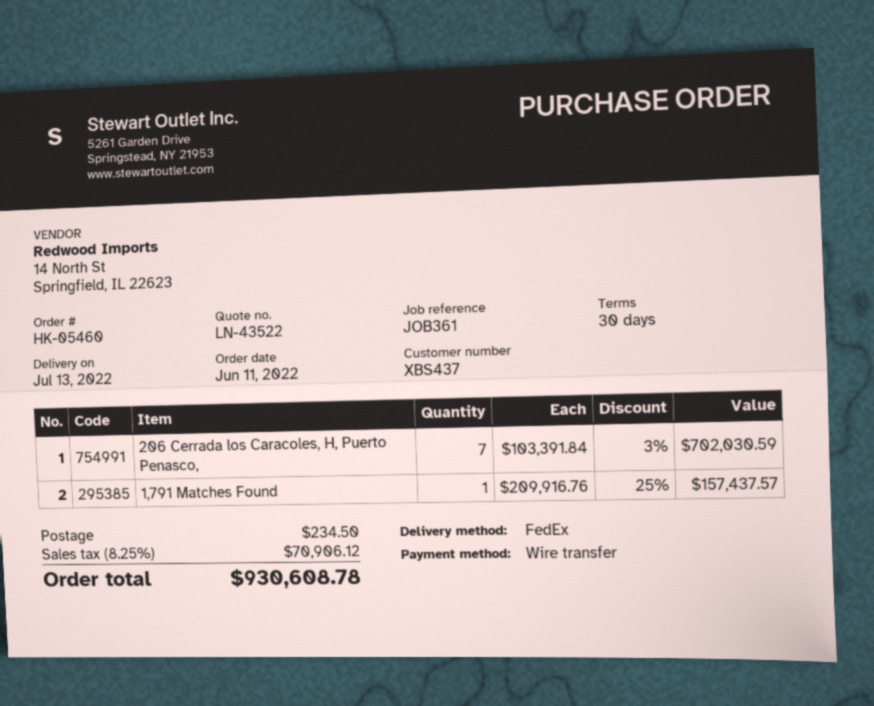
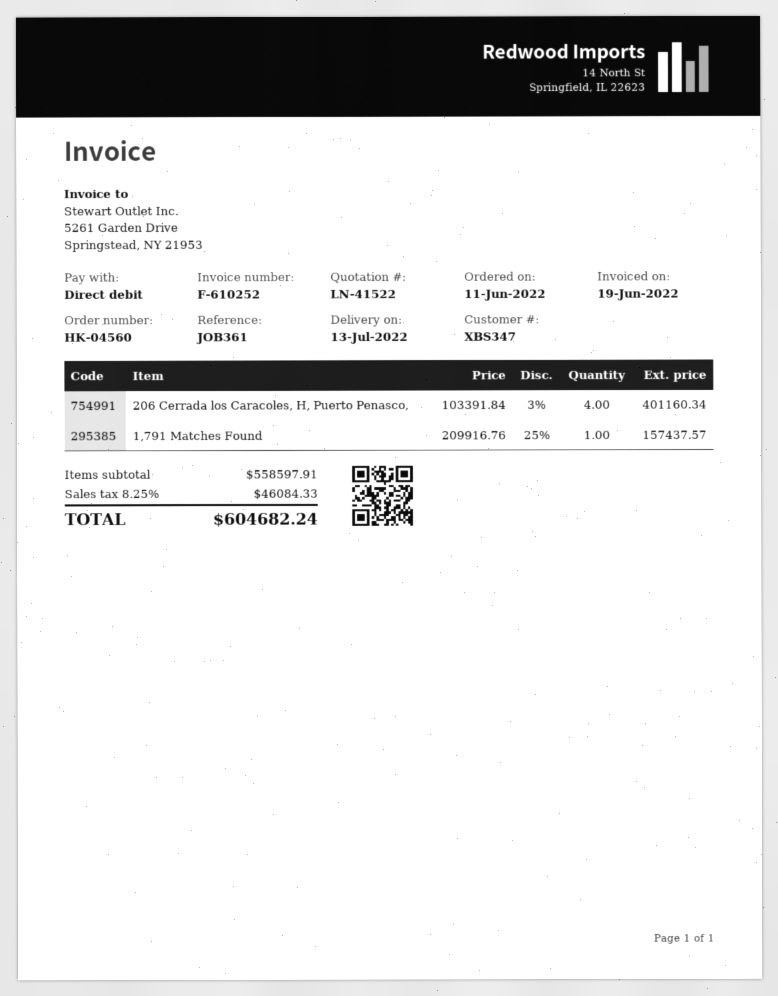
quote number: LN-43522 -> LN-41522
order number: HK-05460 -> HK-04560
customer number: XBS437 -> XBS347
payment method: bank transfer -> direct debit
206 Cerrada los Caracoles, H, Puerto Penasco,: 7 x 103391.84 - 3% = 702030.59 -> 4 x 103391.84 - 3% = 401160.34
shipping: 234.50 -> none
tax: 8.25% = 70906.12 -> 8.25% = 46084.33
total: 930608.78 -> 604682.24

